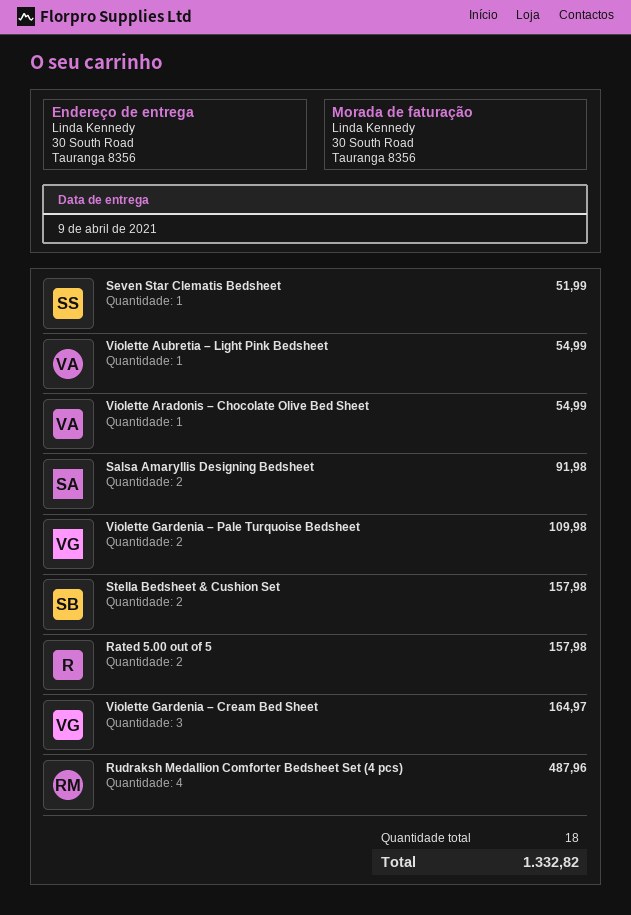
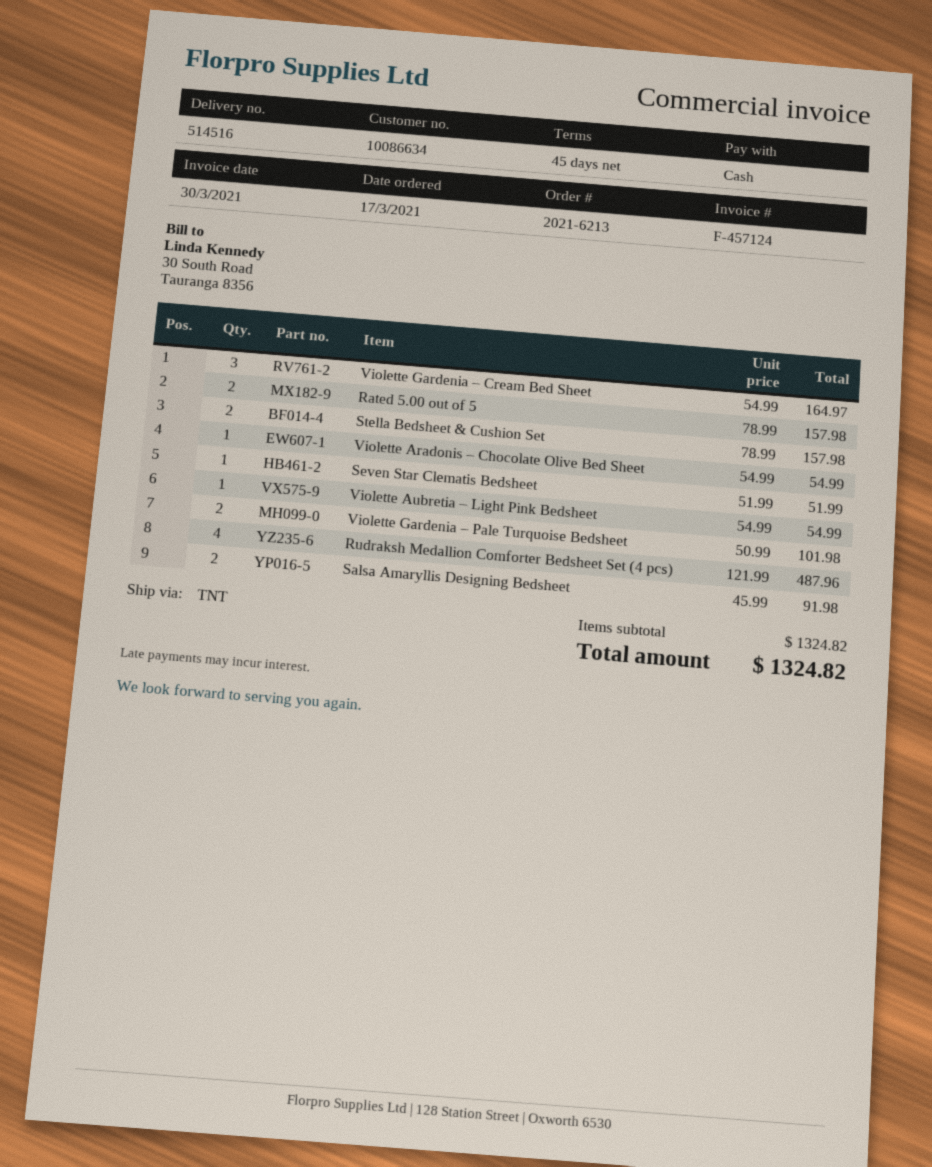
Violette Gardenia – Pale Turquoise Bedsheet: 2 for 109.98 -> 2 for 101.98
total: 1332.82 -> 1324.82

